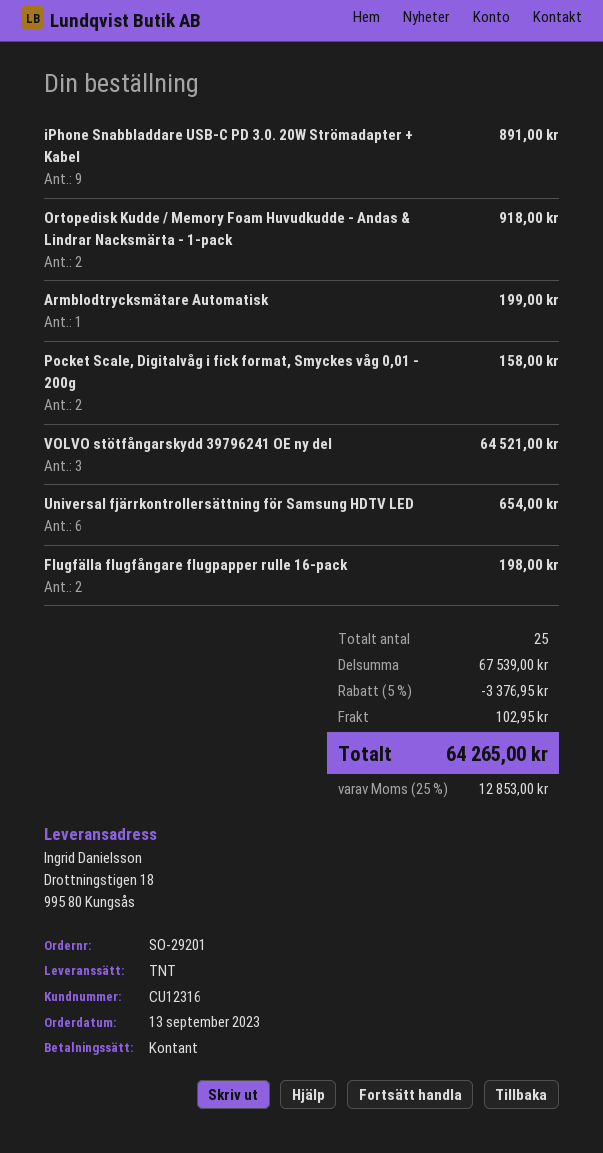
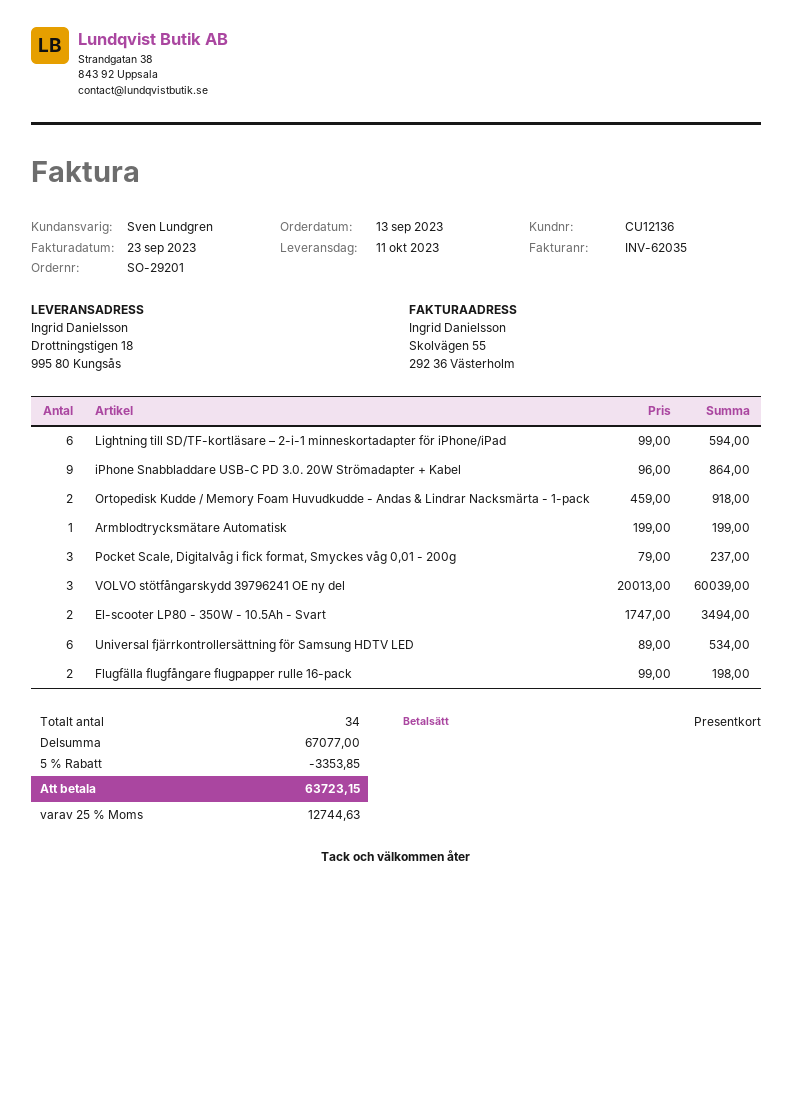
customer number: CU12316 -> CU12136
payment method: cash -> gift card
iPhone Snabbladdare USB-C PD 3.0. 20W Strömadapter + Kabel: 9 for 891.00 -> 9 for 864.00
Pocket Scale, Digitalvåg i fick format, Smyckes våg 0,01 - 200g: 2 for 158.00 -> 3 for 237.00
VOLVO stötfångarskydd 39796241 OE ny del: 3 for 64521.00 -> 3 for 60039.00
Universal fjärrkontrollersättning för Samsung HDTV LED: 6 for 654.00 -> 6 for 534.00
Lightning till SD/TF-kortläsare – 2-i-1 minneskortadapter för iPhone/iPad: none -> 6 for 594.00
El-scooter LP80 - 350W - 10.5Ah - Svart: none -> 2 for 3494.00
total quantity: 25 -> 34
subtotal: 67539.00 -> 67077.00
discount: 5% = 3376.95 -> 5% = 3353.85
shipping: 102.95 -> none
tax: 25% = 12853.00 -> 25% = 12744.63
total: 64265.00 -> 63723.15

